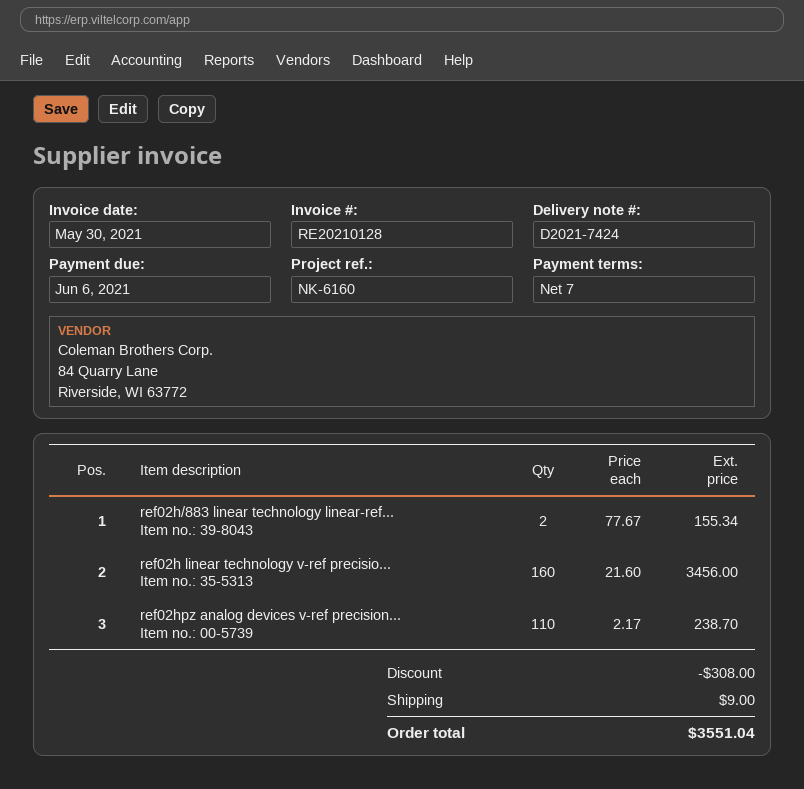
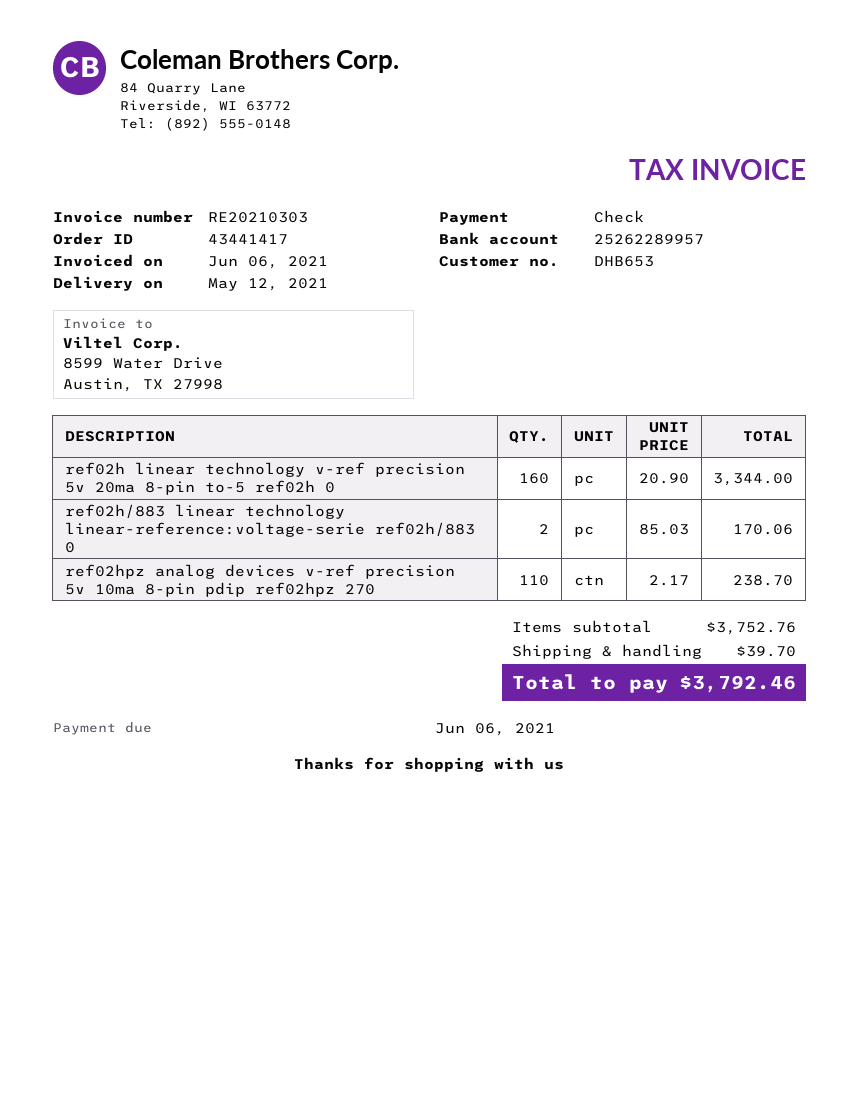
invoice number: RE20210128 -> RE20210303
invoice date: 2021-05-30 -> 2021-06-06
ref02h/883 linear technology linear-ref...: 2 x 77.67 = 155.34 -> 2 x 85.03 = 170.06
ref02h linear technology v-ref precisio...: 160 x 21.60 = 3456.00 -> 160 x 20.90 = 3344.00
discount: 308.00 -> none
shipping: 9.00 -> 39.70
total: 3551.04 -> 3792.46

